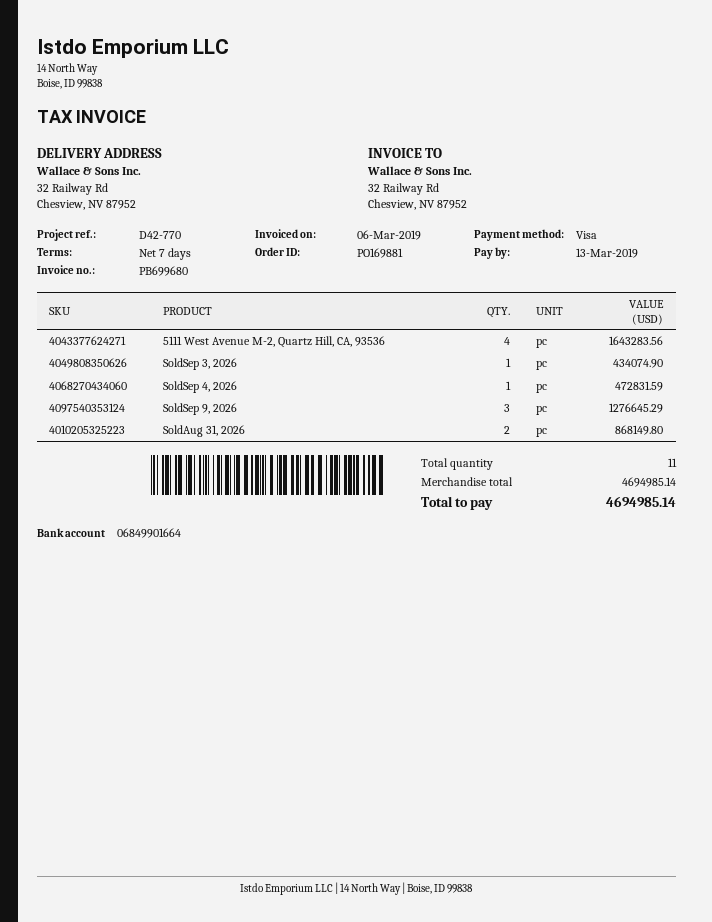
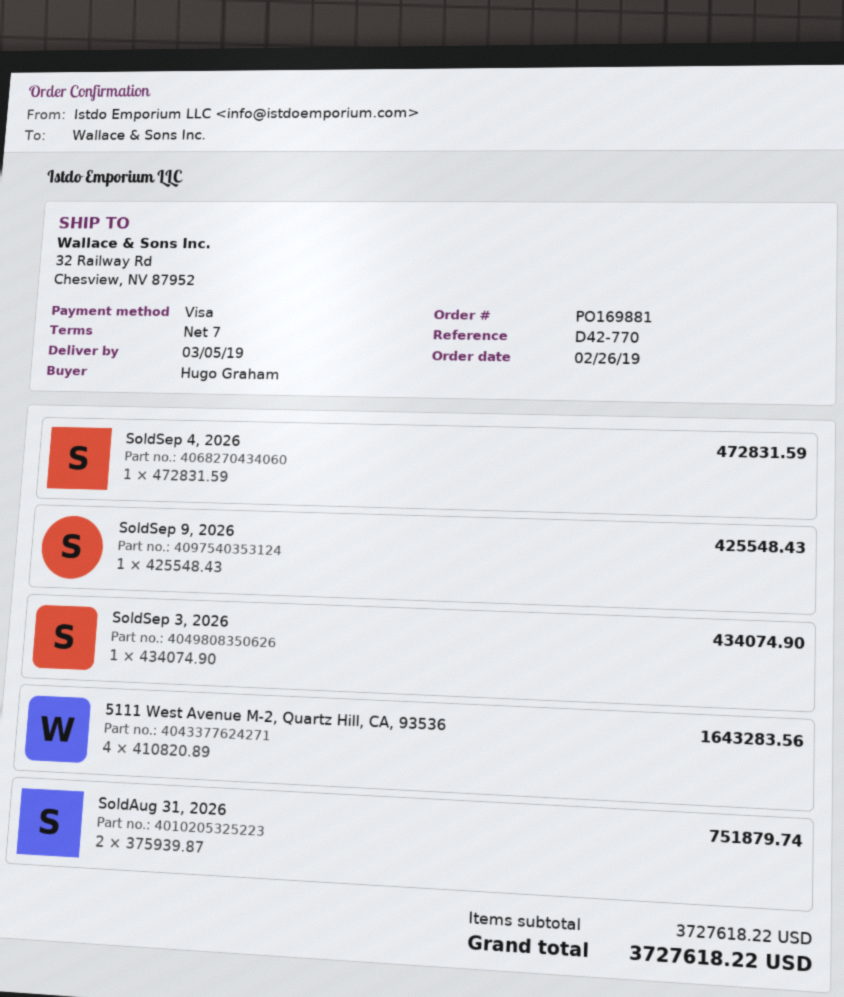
SoldSep 9, 2026: 3 for 1276645.29 -> 1 for 425548.43
SoldAug 31, 2026: 2 for 868149.80 -> 2 for 751879.74
subtotal: 4694985.14 -> 3727618.22
total: 4694985.14 -> 3727618.22

